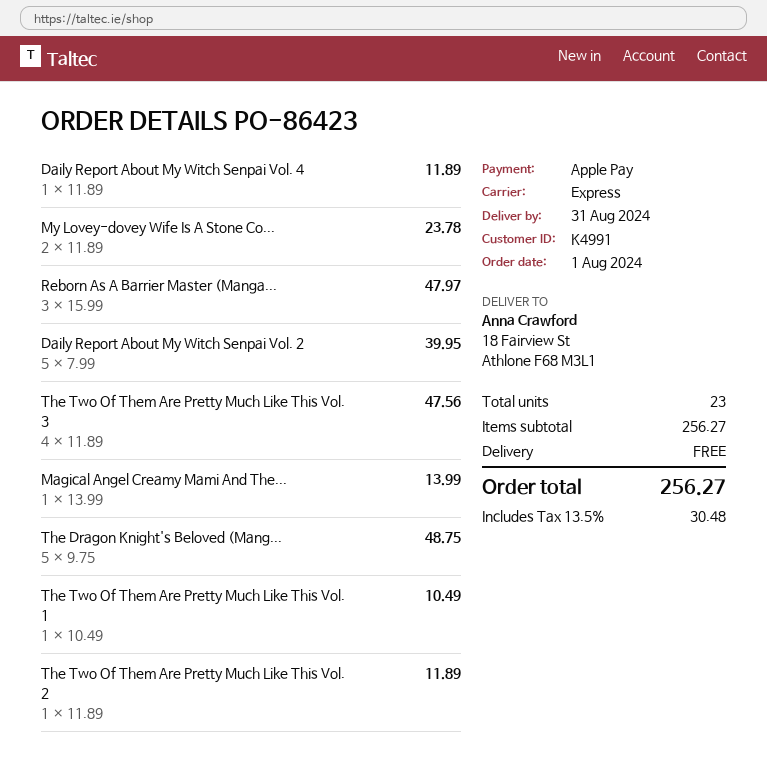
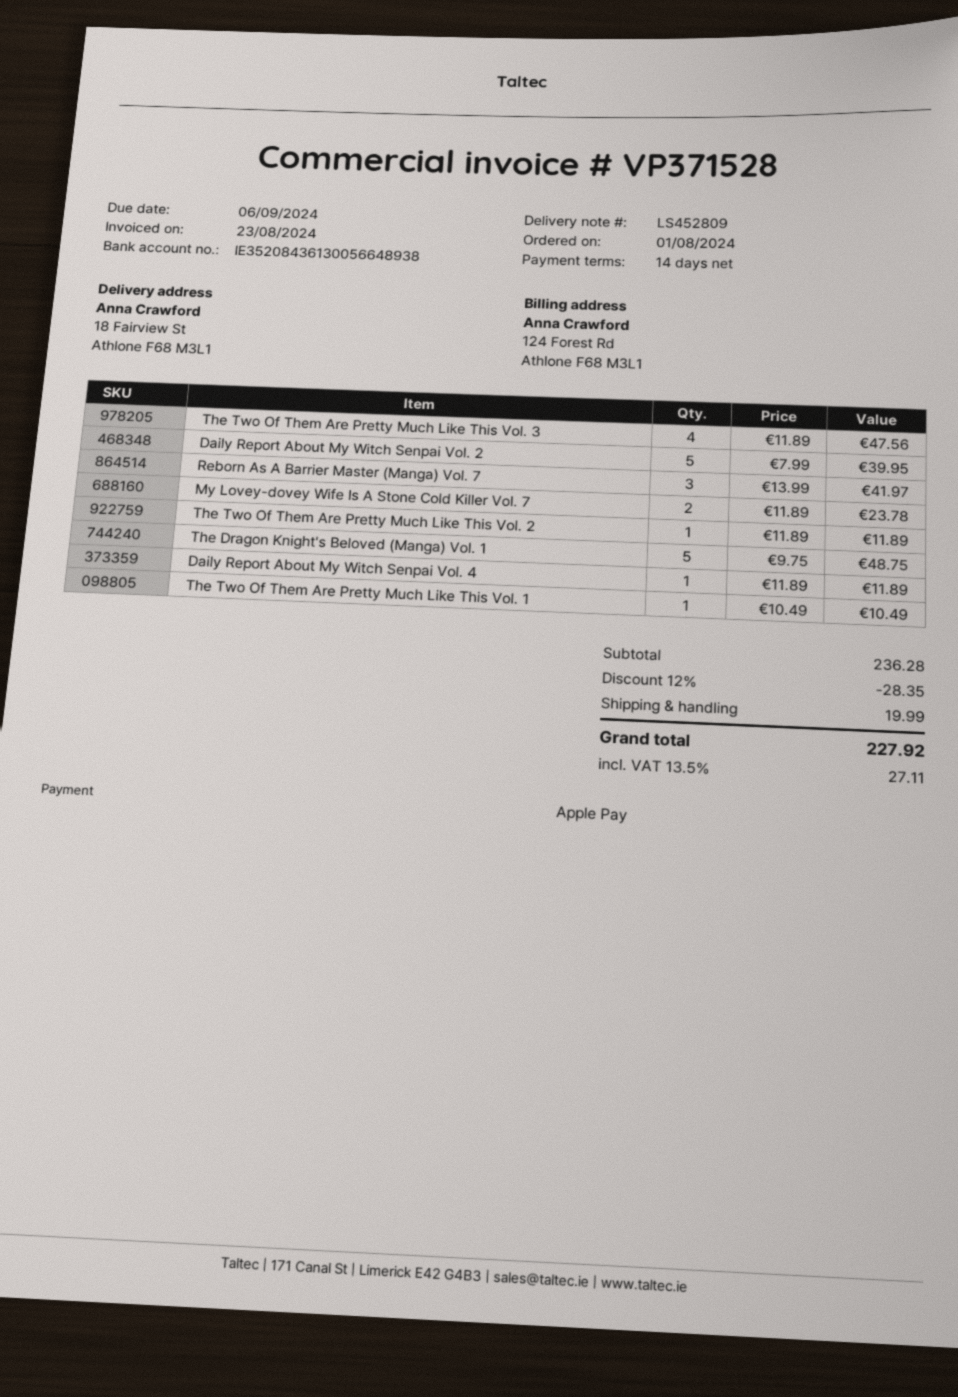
Reborn As A Barrier Master (Manga...: 3 x 15.99 = 47.97 -> 3 x 13.99 = 41.97
Magical Angel Creamy Mami And The...: 1 x 13.99 = 13.99 -> none
subtotal: 256.27 -> 236.28
discount: none -> 12% = 28.35
shipping: 0.00 -> 19.99
tax: 13.5% = 30.48 -> 13.5% = 27.11
total: 256.27 -> 227.92

